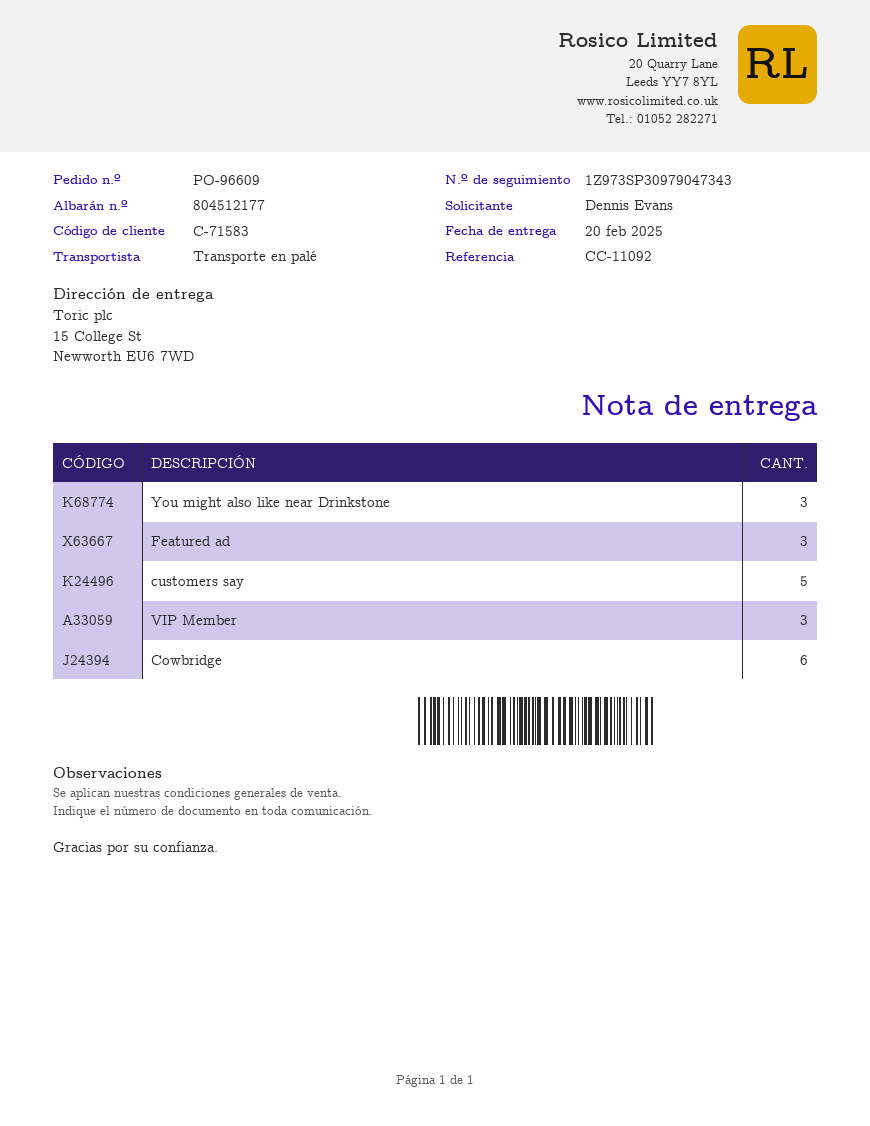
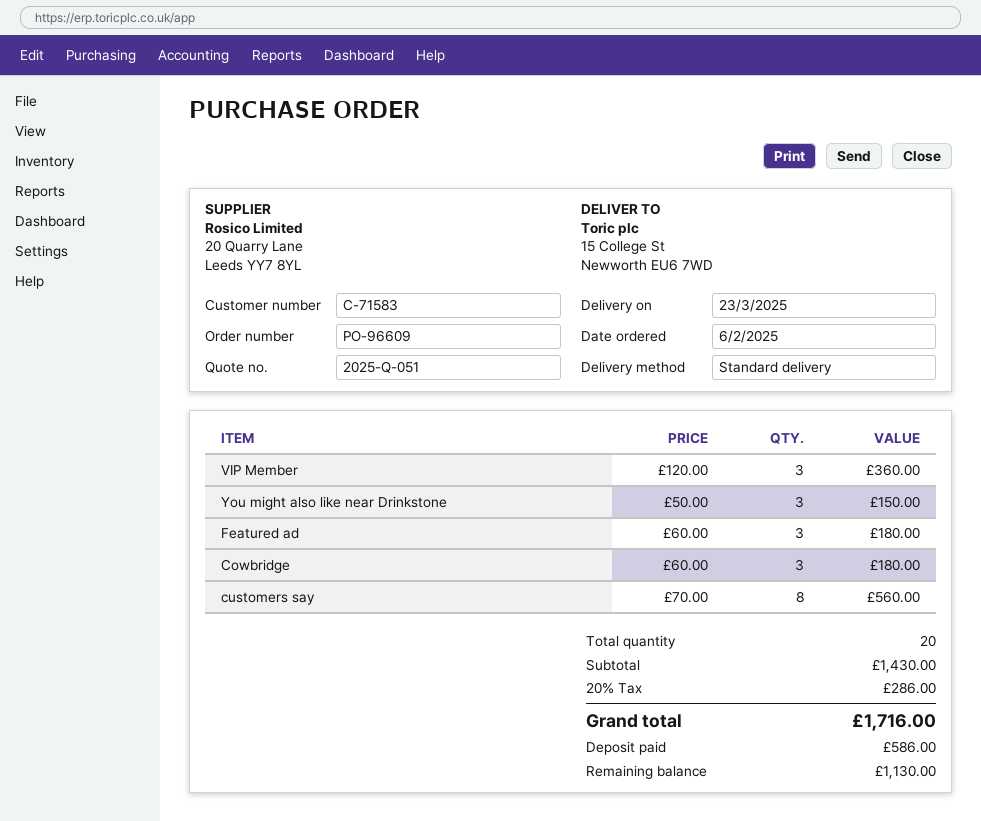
delivery date: 2025-02-20 -> 2025-03-23
shipping method: pallet freight -> standard
customers say: 5 -> 8
Cowbridge: 6 -> 3

